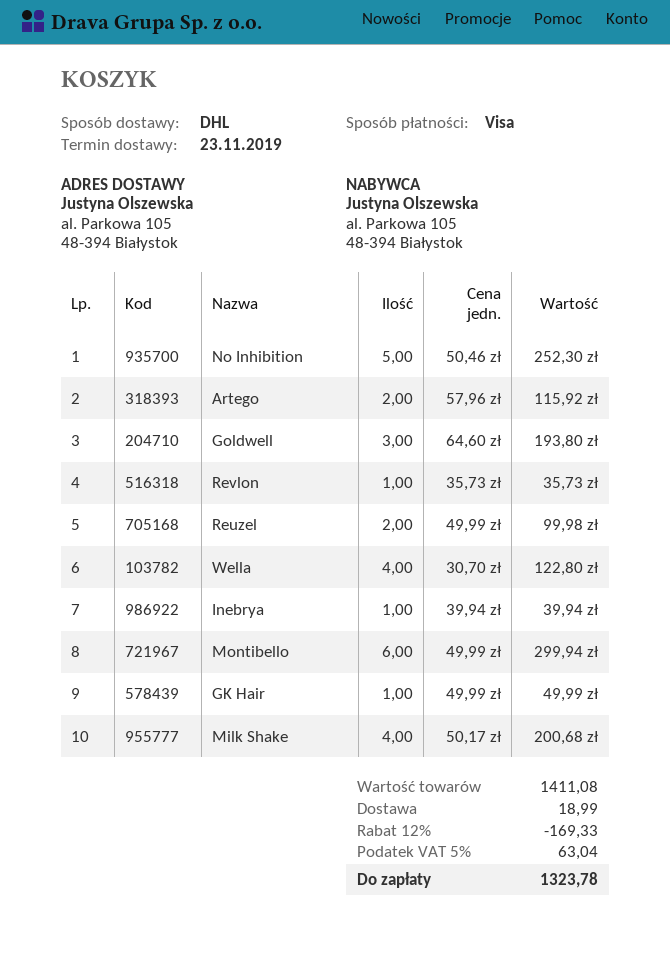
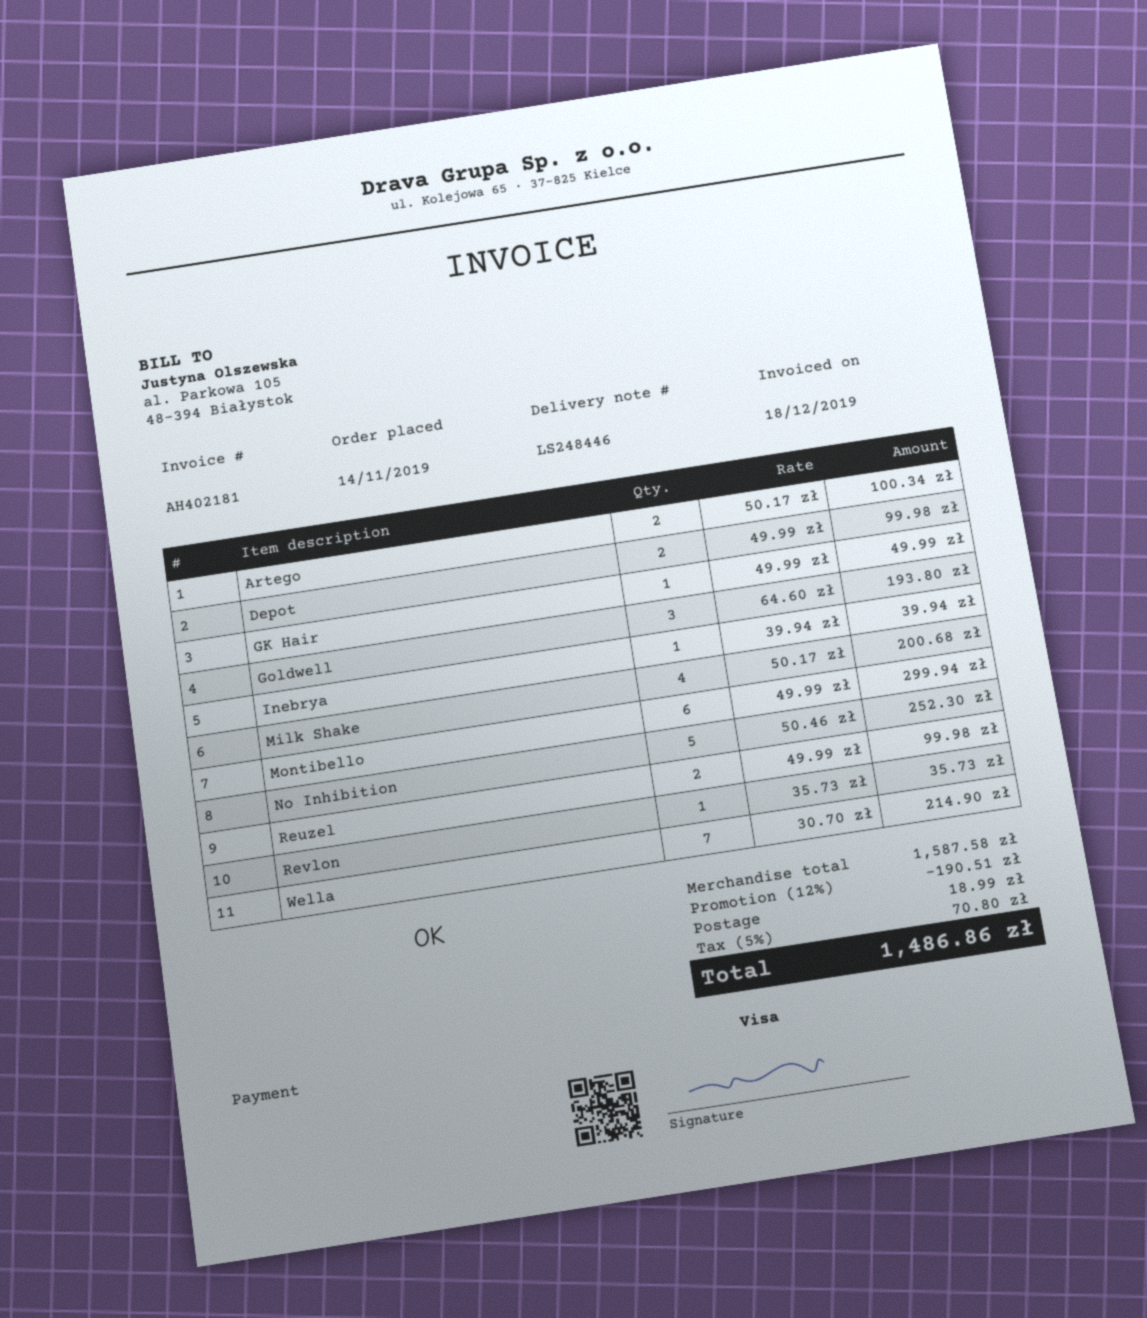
Artego: 2 x 57.96 = 115.92 -> 2 x 50.17 = 100.34
Wella: 4 x 30.70 = 122.80 -> 7 x 30.70 = 214.90
Depot: none -> 2 x 49.99 = 99.98
subtotal: 1411.08 -> 1587.58
discount: 12% = 169.33 -> 12% = 190.51
tax: 5% = 63.04 -> 5% = 70.80
total: 1323.78 -> 1486.86

